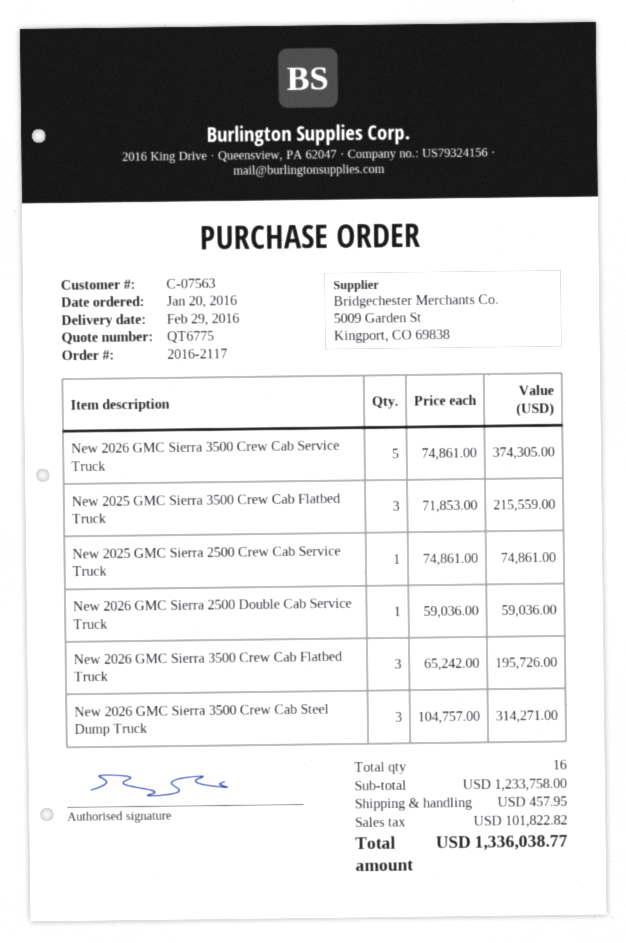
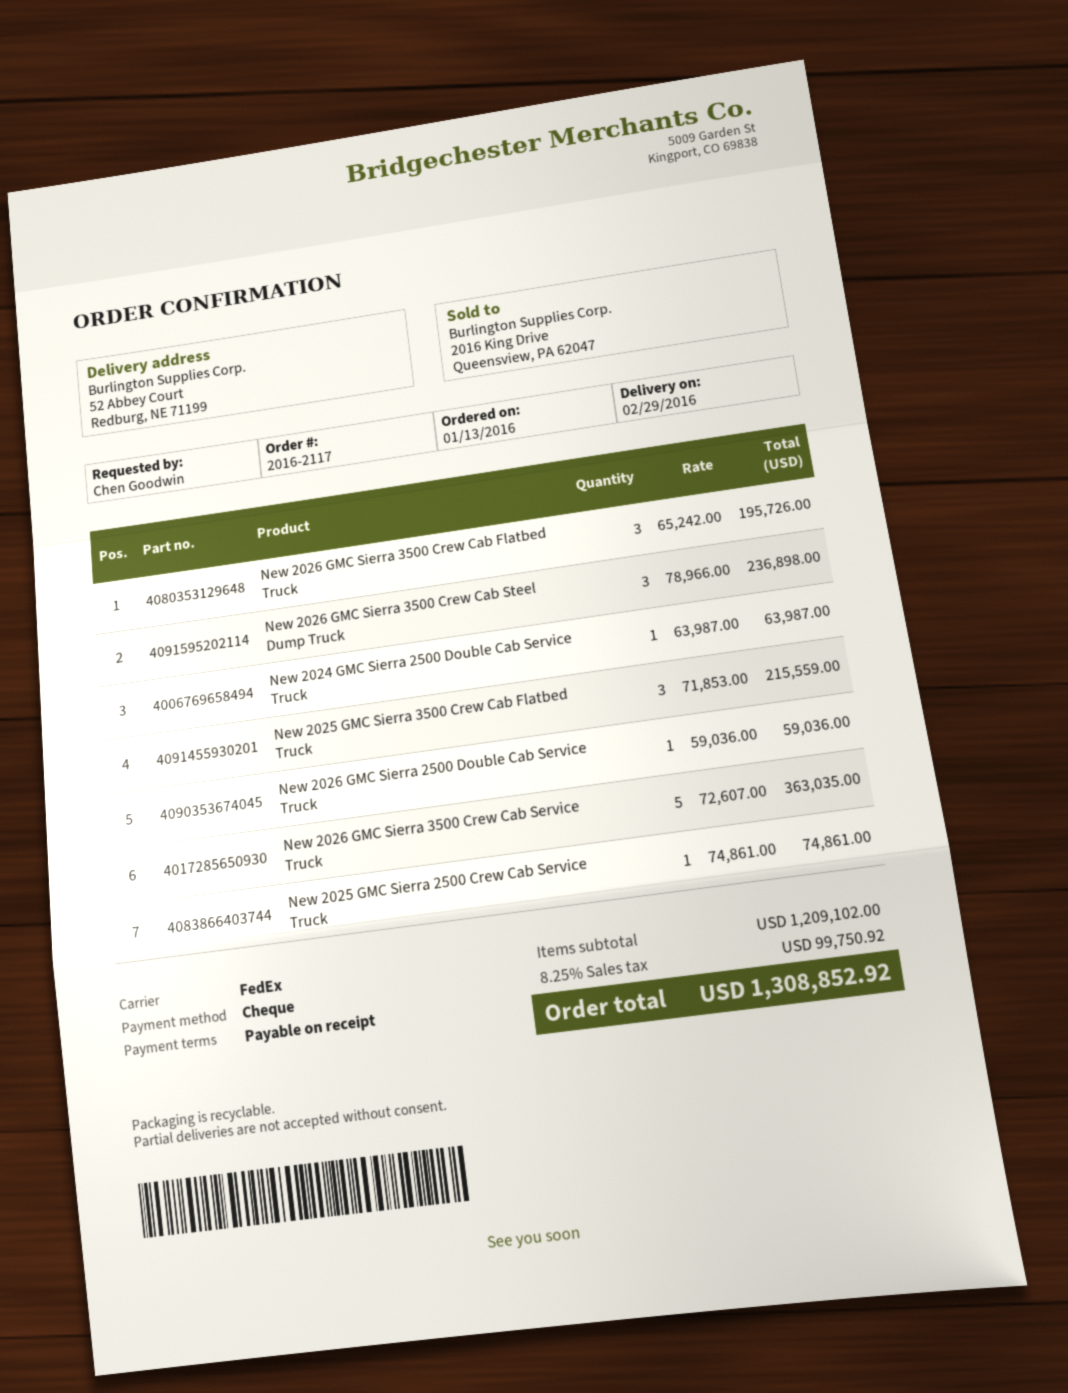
order date: 2016-01-20 -> 2016-01-13
New 2026 GMC Sierra 3500 Crew Cab Service Truck: 5 x 74861.00 = 374305.00 -> 5 x 72607.00 = 363035.00
New 2026 GMC Sierra 3500 Crew Cab Steel Dump Truck: 3 x 104757.00 = 314271.00 -> 3 x 78966.00 = 236898.00
New 2024 GMC Sierra 2500 Double Cab Service Truck: none -> 1 x 63987.00 = 63987.00
subtotal: 1233758.00 -> 1209102.00
shipping: 457.95 -> none
tax: 101822.82 -> 99750.92
total: 1336038.77 -> 1308852.92

